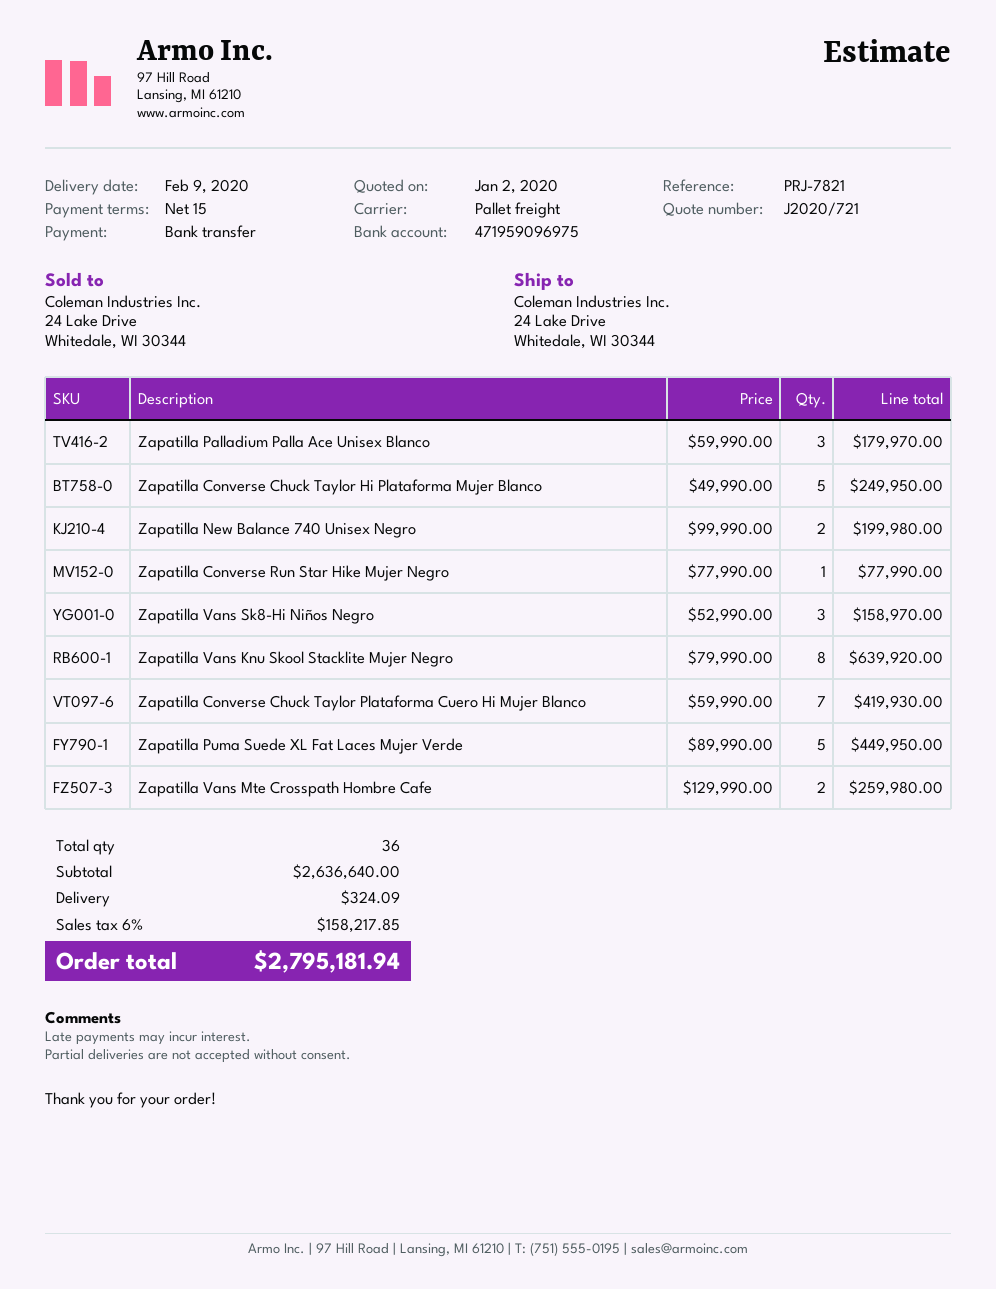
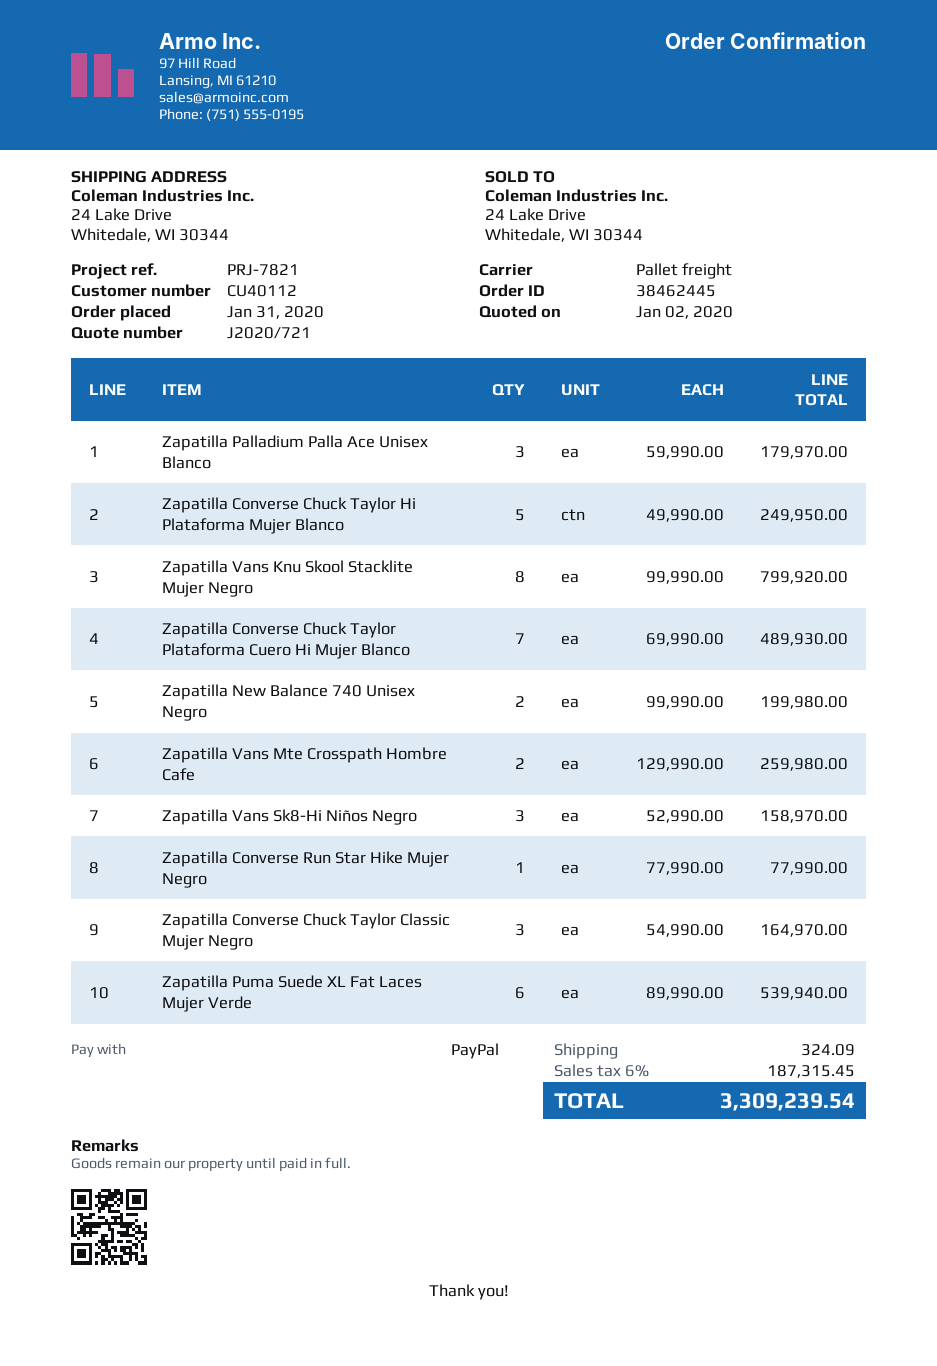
payment method: bank transfer -> PayPal
Zapatilla Vans Knu Skool Stacklite Mujer Negro: 8 x 79990.00 = 639920.00 -> 8 x 99990.00 = 799920.00
Zapatilla Converse Chuck Taylor Plataforma Cuero Hi Mujer Blanco: 7 x 59990.00 = 419930.00 -> 7 x 69990.00 = 489930.00
Zapatilla Puma Suede XL Fat Laces Mujer Verde: 5 x 89990.00 = 449950.00 -> 6 x 89990.00 = 539940.00
Zapatilla Converse Chuck Taylor Classic Mujer Negro: none -> 3 x 54990.00 = 164970.00
tax: 6% = 158217.85 -> 6% = 187315.45
total: 2795181.94 -> 3309239.54

